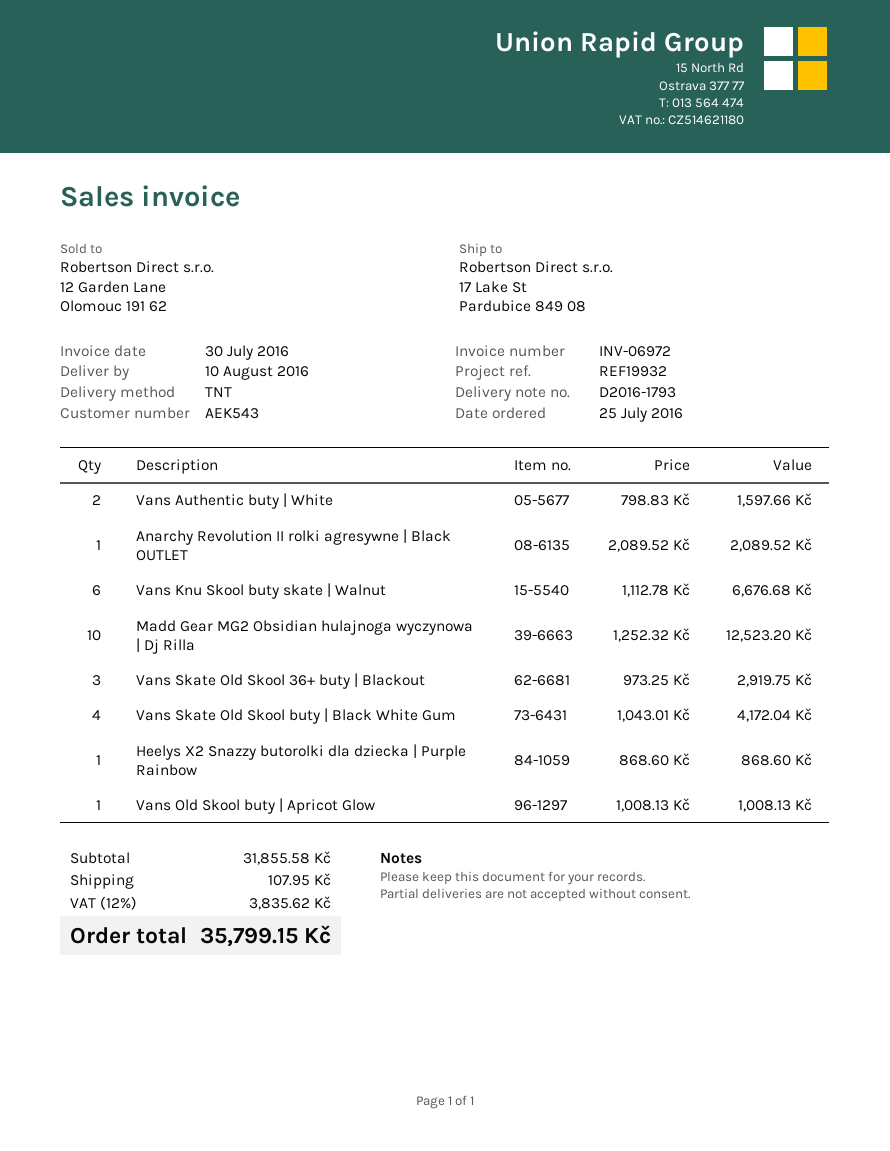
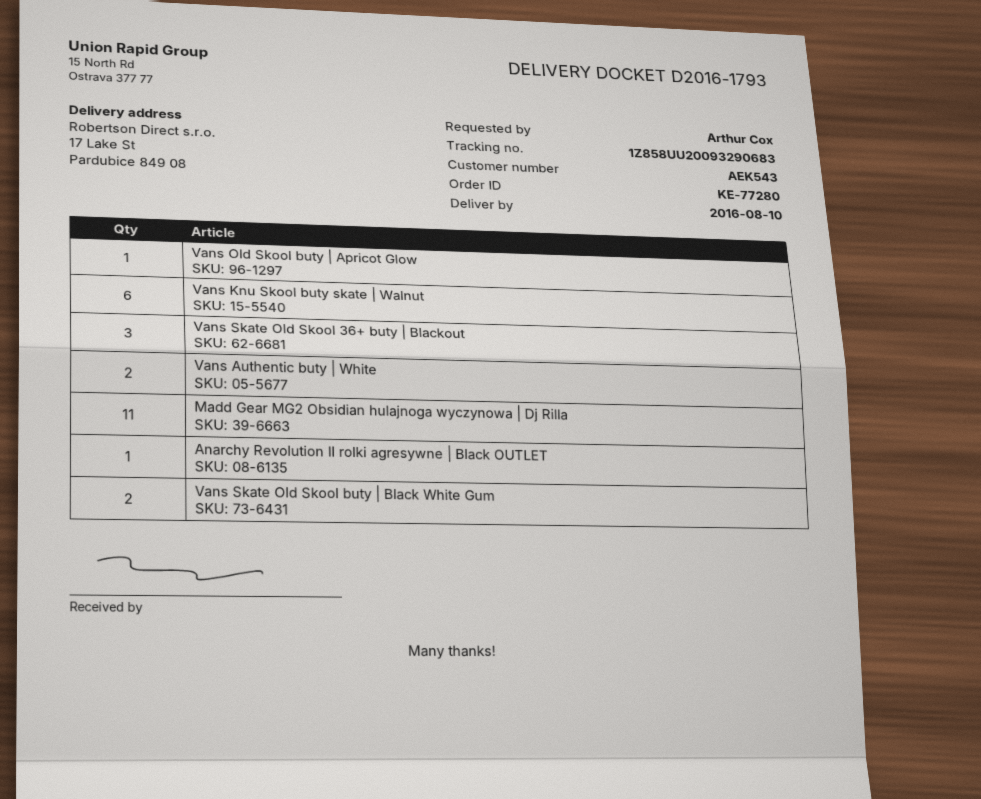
Madd Gear MG2 Obsidian hulajnoga wyczynowa | Dj Rilla: 10 -> 11
Vans Skate Old Skool buty | Black White Gum: 4 -> 2
Heelys X2 Snazzy butorolki dla dziecka | Purple Rainbow: 1 -> none

